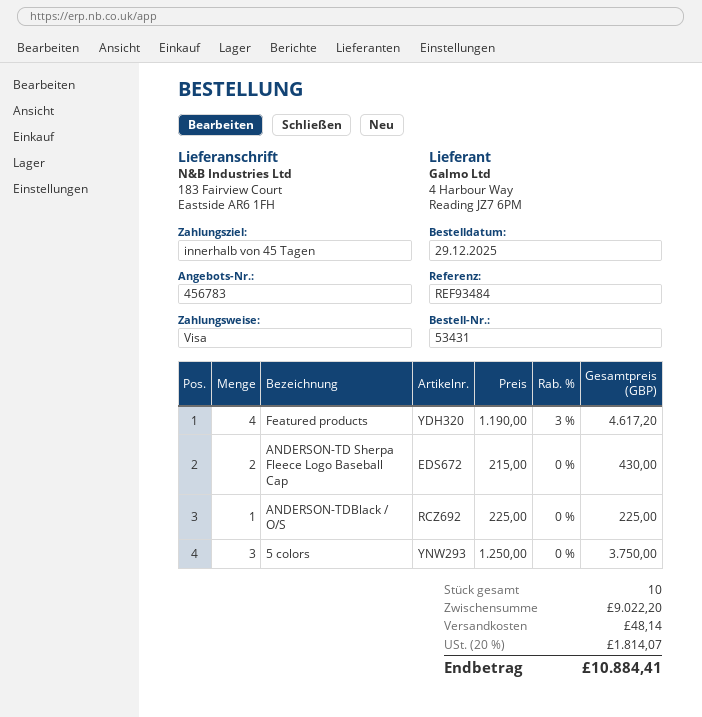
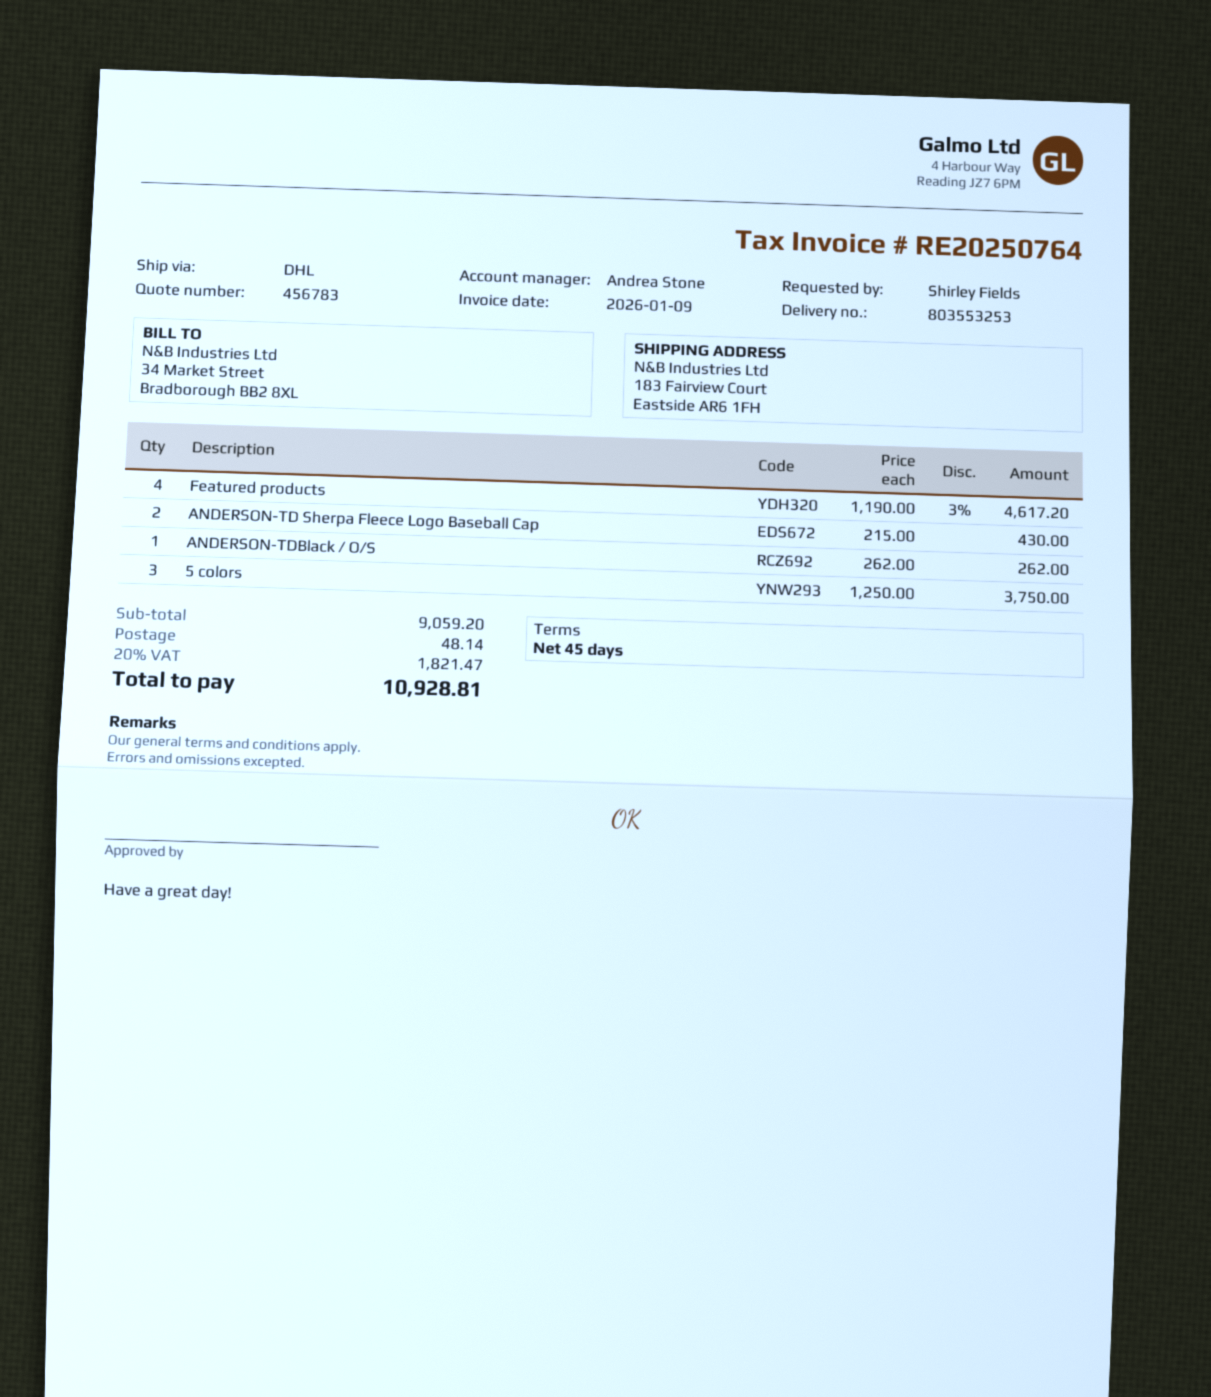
ANDERSON-TDBlack / O/S: 1 x 225.00 = 225.00 -> 1 x 262.00 = 262.00
subtotal: 9022.20 -> 9059.20
tax: 20% = 1814.07 -> 20% = 1821.47
total: 10884.41 -> 10928.81

